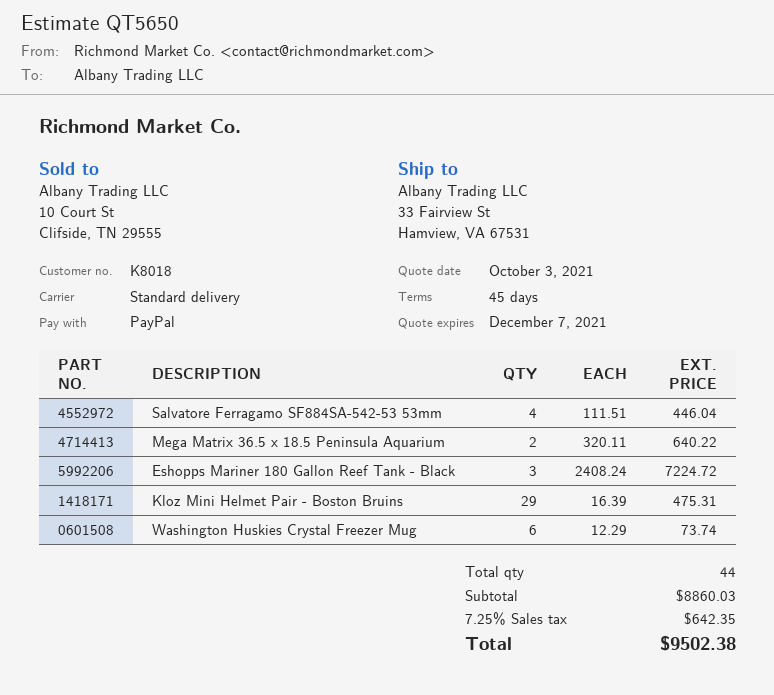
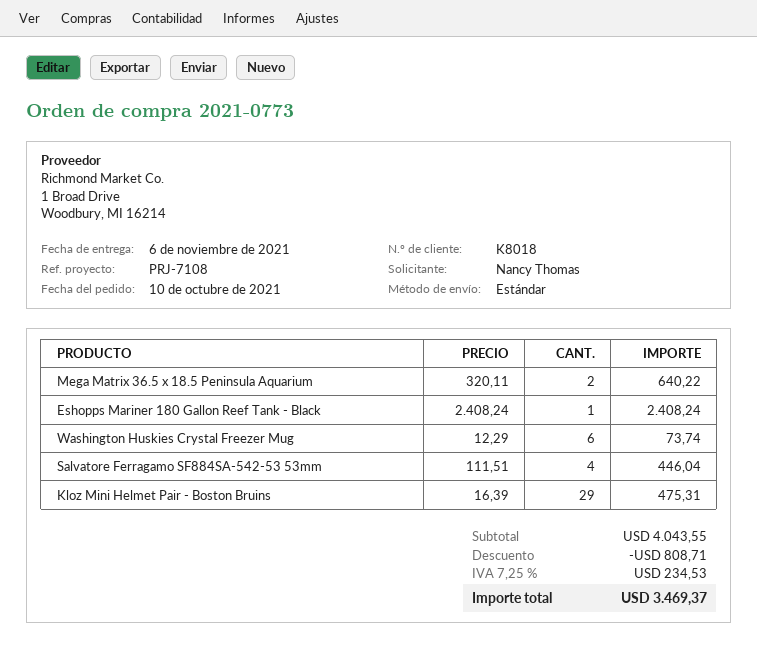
Eshopps Mariner 180 Gallon Reef Tank - Black: 3 x 2408.24 = 7224.72 -> 1 x 2408.24 = 2408.24
subtotal: 8860.03 -> 4043.55
discount: none -> 808.71
tax: 7.25% = 642.35 -> 7.25% = 234.53
total: 9502.38 -> 3469.37

